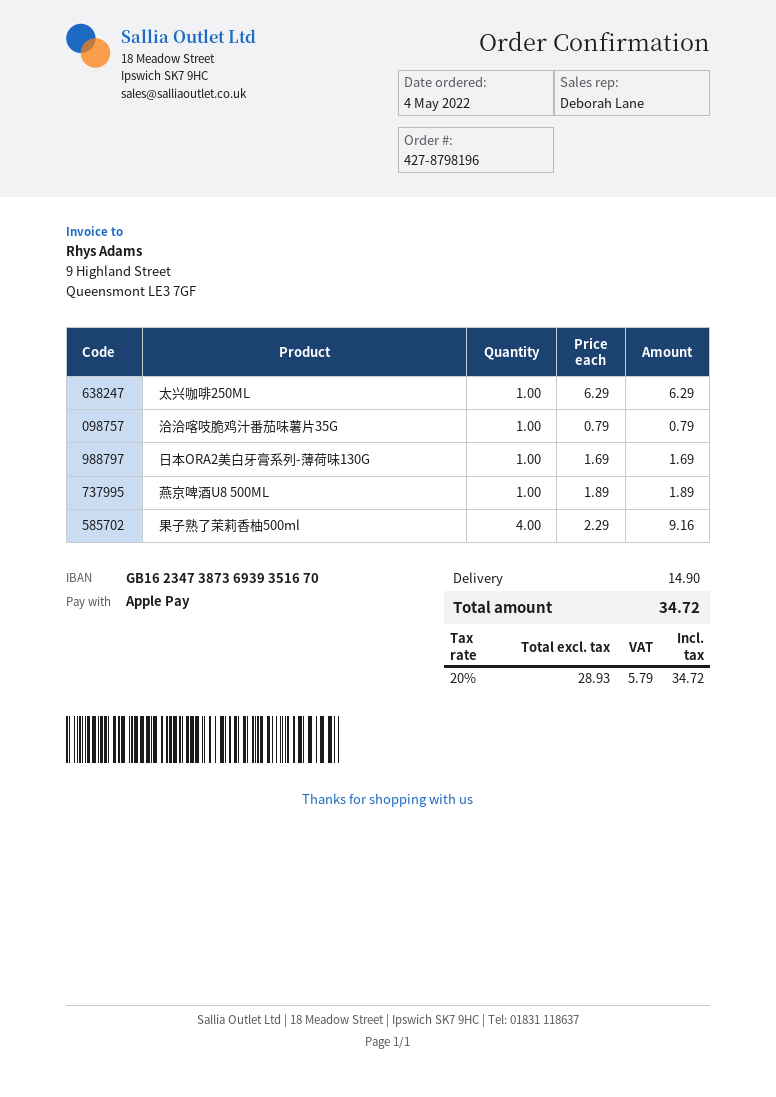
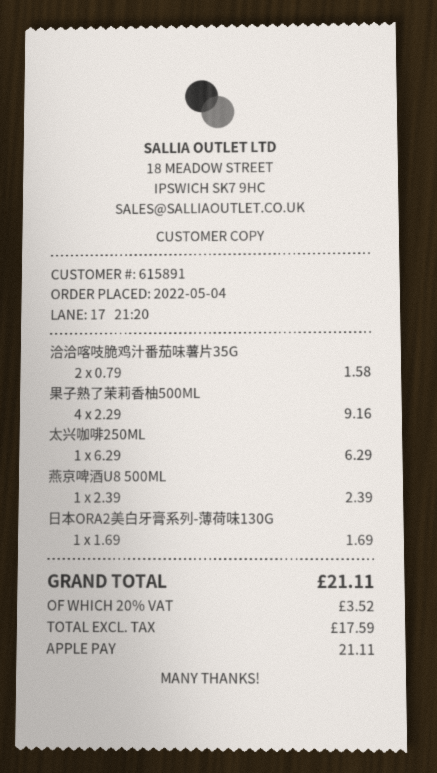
洽洽喀吱脆鸡汁番茄味薯片35G: 1 x 0.79 = 0.79 -> 2 x 0.79 = 1.58
燕京啤酒U8 500ML: 1 x 1.89 = 1.89 -> 1 x 2.39 = 2.39
shipping: 14.90 -> none
net: 28.93 -> 17.59
tax: 20% = 5.79 -> 20% = 3.52
total: 34.72 -> 21.11

